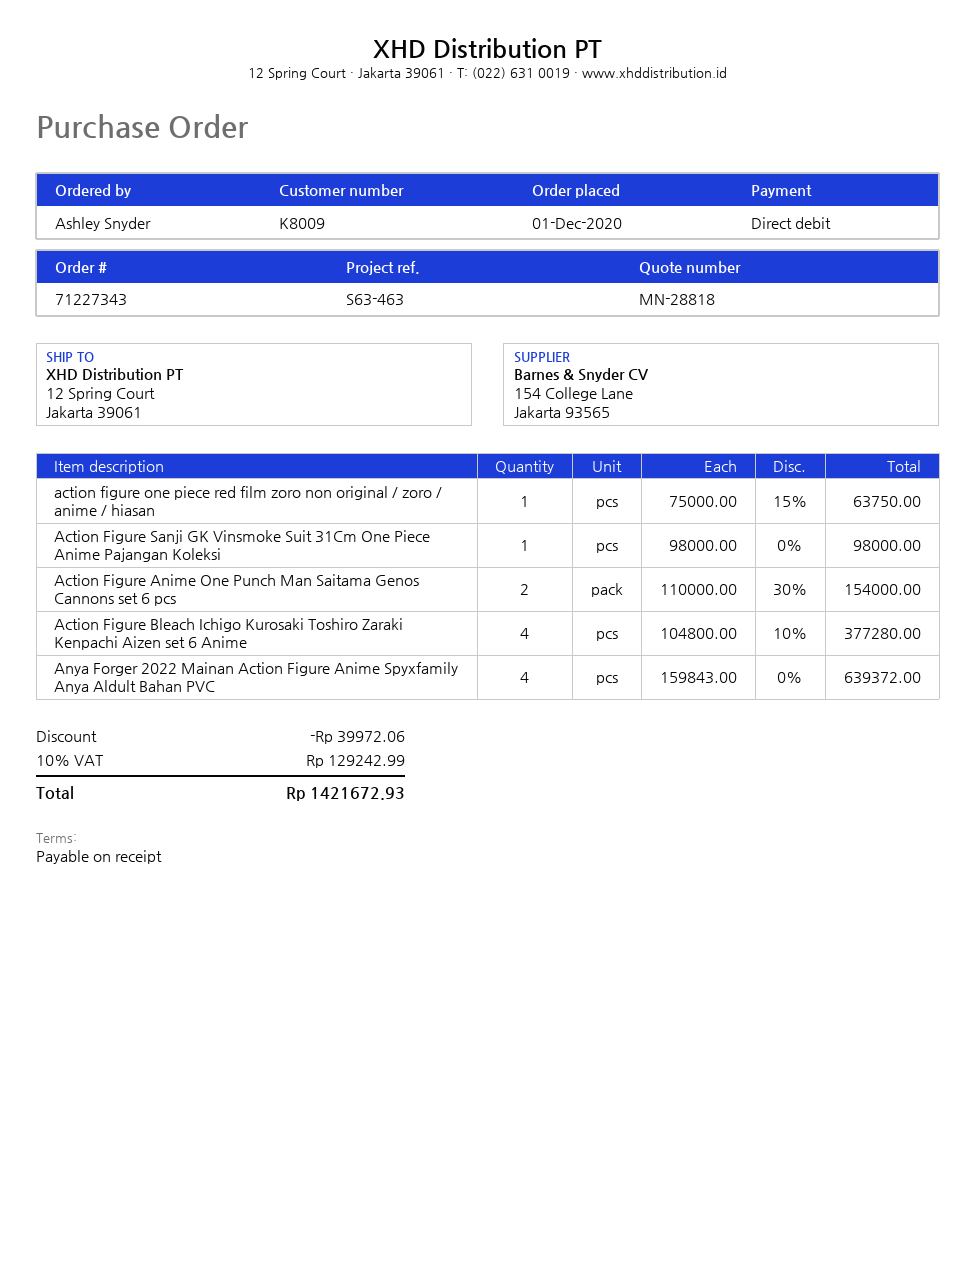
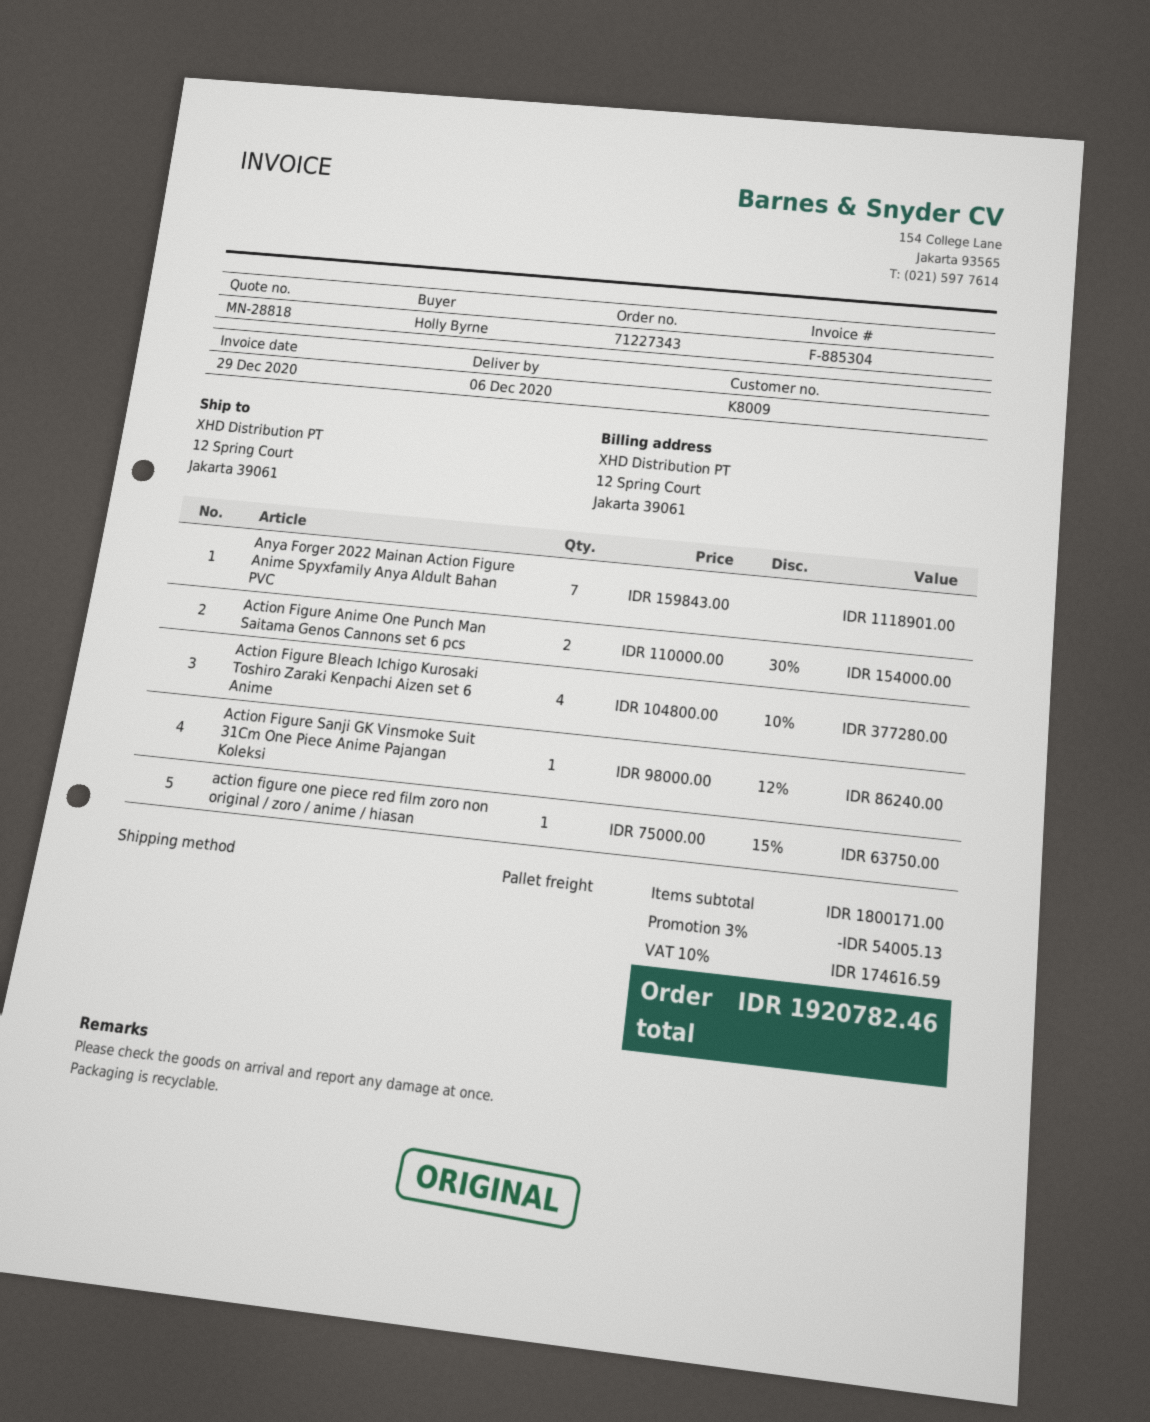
ordered by: Ashley Snyder -> Holly Byrne
Action Figure Sanji GK Vinsmoke Suit 31Cm One Piece Anime Pajangan Koleksi: 1 x 98000.00 = 98000.00 -> 1 x 98000.00 - 12% = 86240.00
Anya Forger 2022 Mainan Action Figure Anime Spyxfamily Anya Aldult Bahan PVC: 4 x 159843.00 = 639372.00 -> 7 x 159843.00 = 1118901.00
discount: 39972.06 -> 54005.13
tax: 10% = 129242.99 -> 10% = 174616.59
total: 1421672.93 -> 1920782.46

